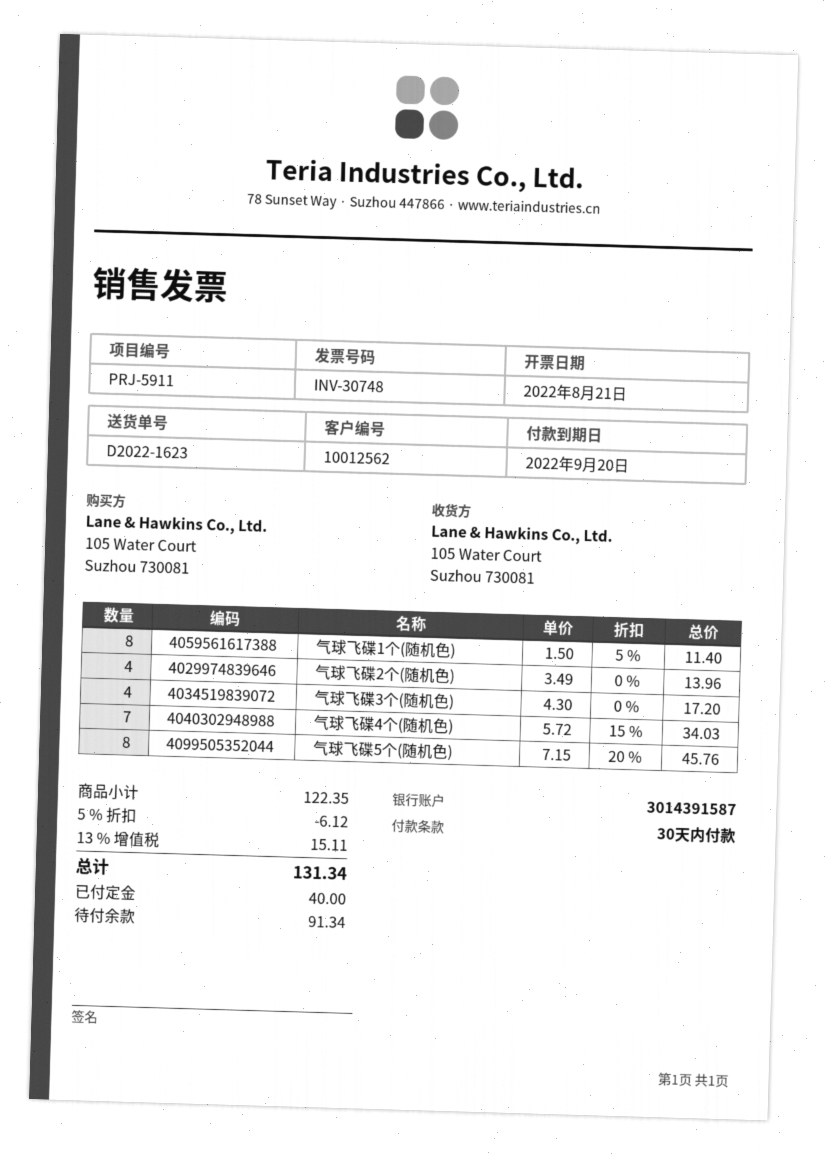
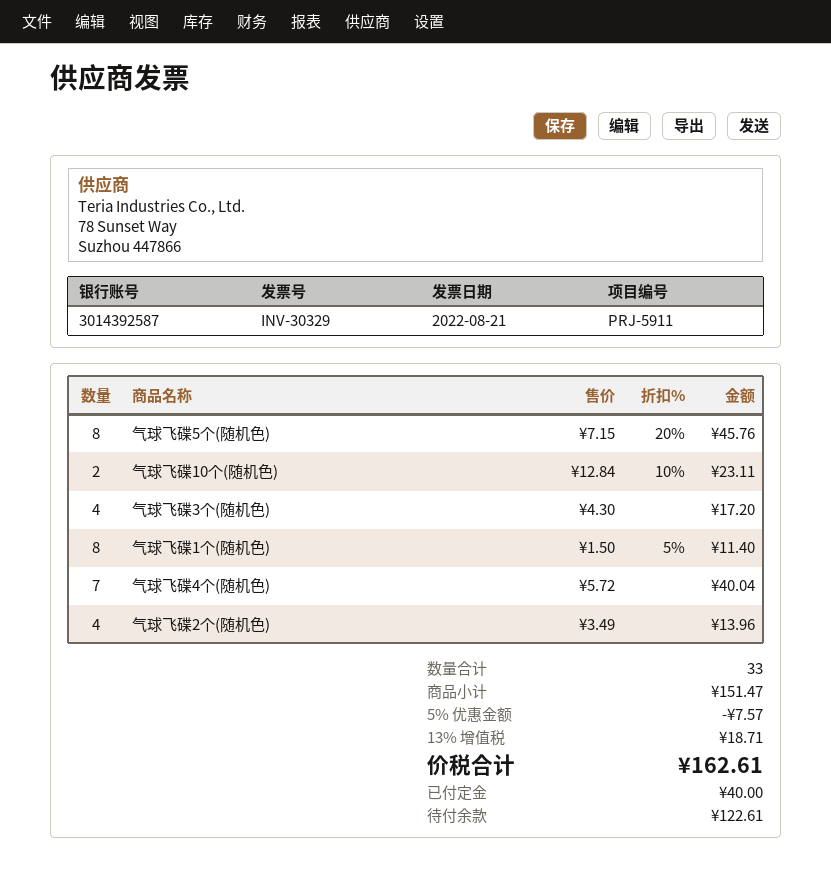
invoice number: INV-30748 -> INV-30329
bank account: 3014391587 -> 3014392587
气球飞碟4个(随机色): 7 x 5.72 - 15% = 34.03 -> 7 x 5.72 = 40.04
气球飞碟10个(随机色): none -> 2 x 12.84 - 10% = 23.11
subtotal: 122.35 -> 151.47
discount: 5% = 6.12 -> 5% = 7.57
tax: 13% = 15.11 -> 13% = 18.71
total: 131.34 -> 162.61
balance: 91.34 -> 122.61

